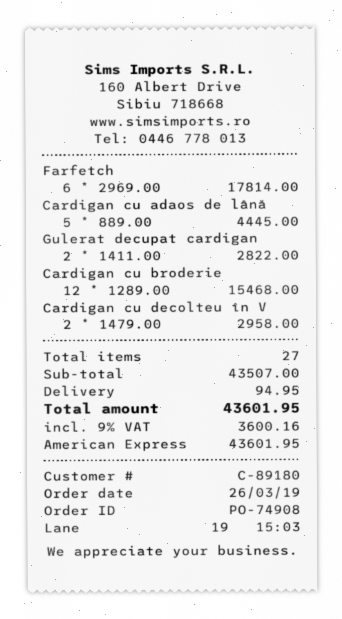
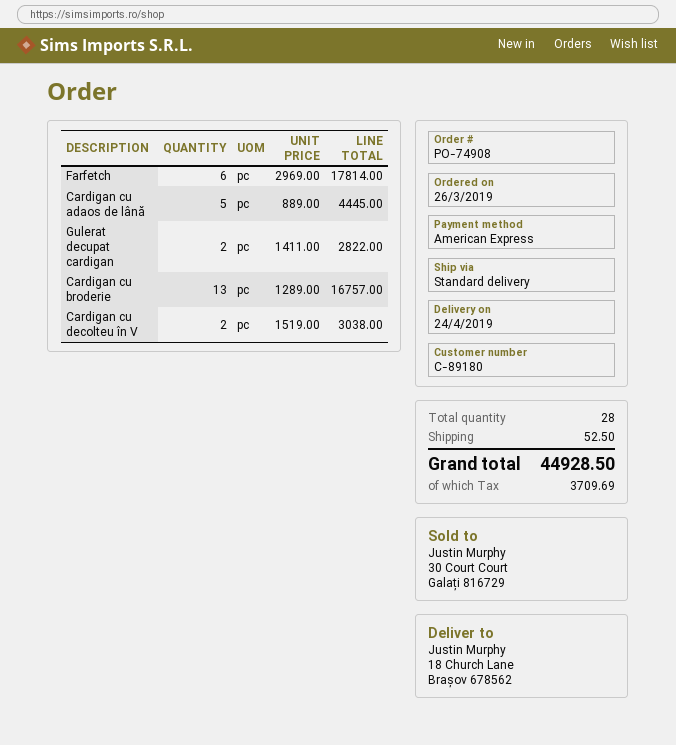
Cardigan cu broderie: 12 x 1289.00 = 15468.00 -> 13 x 1289.00 = 16757.00
Cardigan cu decolteu în V: 2 x 1479.00 = 2958.00 -> 2 x 1519.00 = 3038.00
total quantity: 27 -> 28
shipping: 94.95 -> 52.50
tax: 3600.16 -> 3709.69
total: 43601.95 -> 44928.50

